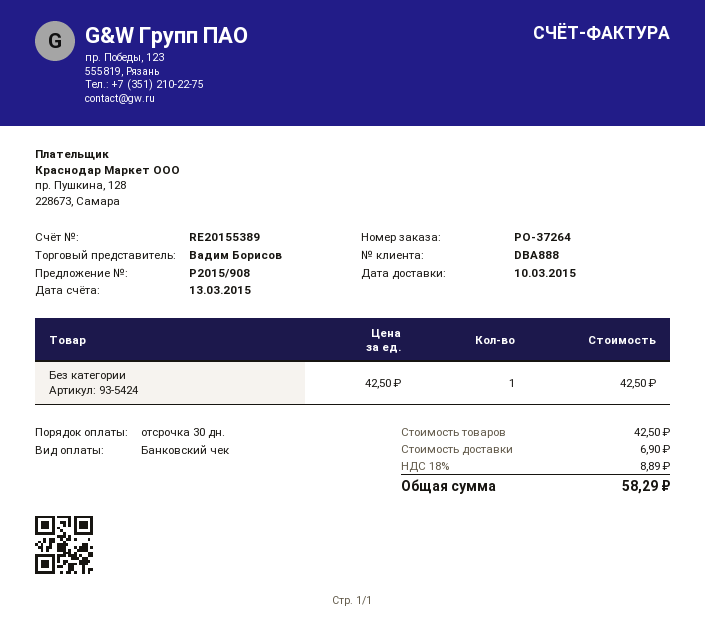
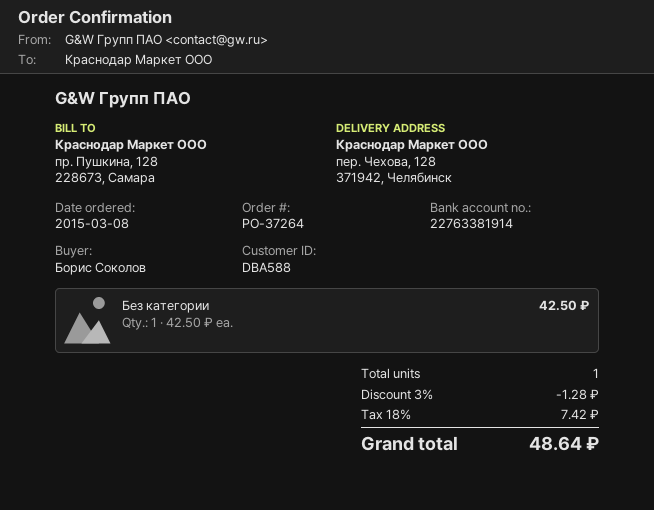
customer number: DBA888 -> DBA588
discount: none -> 3% = 1.28
shipping: 6.90 -> none
tax: 18% = 8.89 -> 18% = 7.42
total: 58.29 -> 48.64

